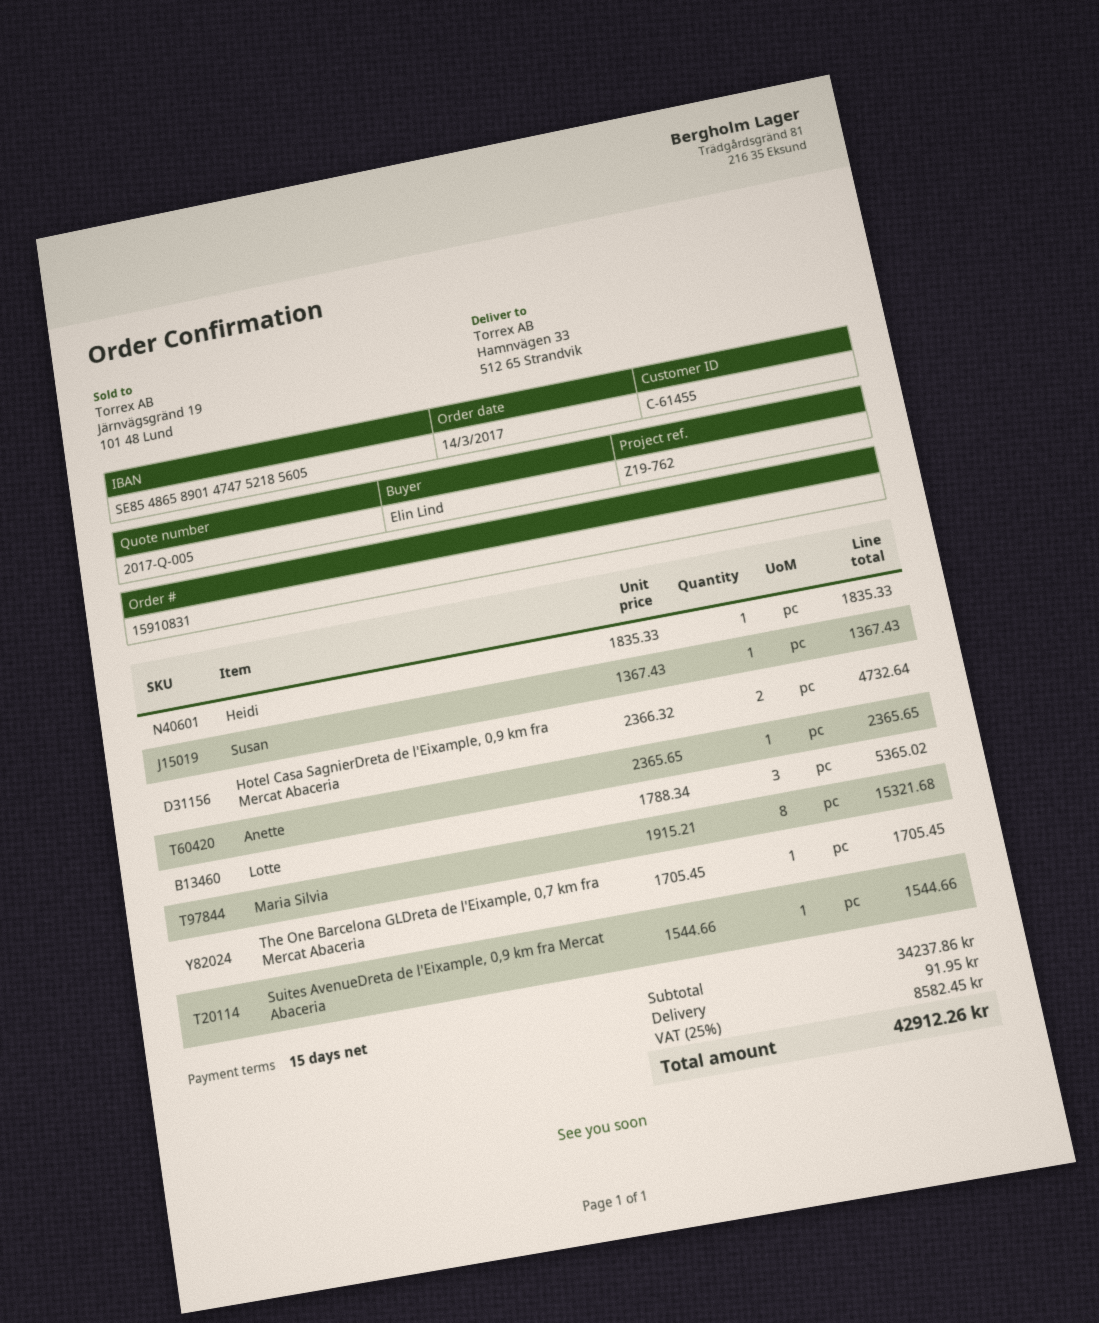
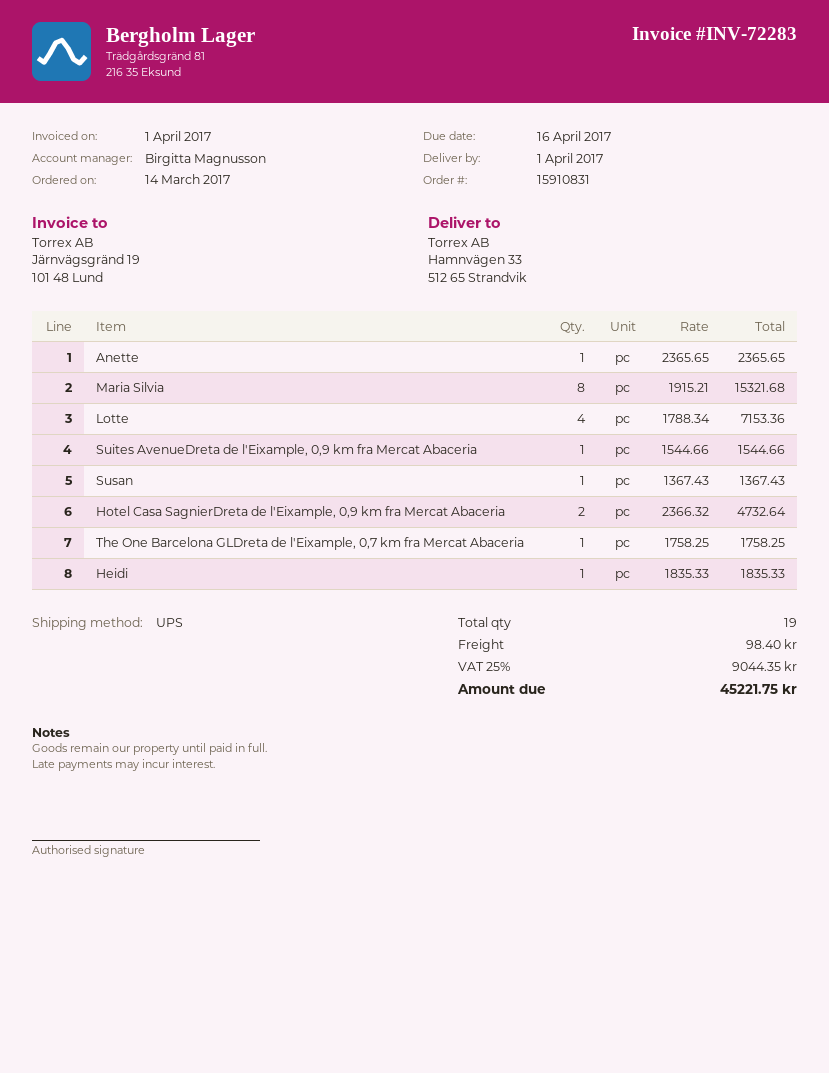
Lotte: 3 x 1788.34 = 5365.02 -> 4 x 1788.34 = 7153.36
The One Barcelona GLDreta de l'Eixample, 0,7 km fra Mercat Abaceria: 1 x 1705.45 = 1705.45 -> 1 x 1758.25 = 1758.25
shipping: 91.95 -> 98.40
tax: 25% = 8582.45 -> 25% = 9044.35
total: 42912.26 -> 45221.75

